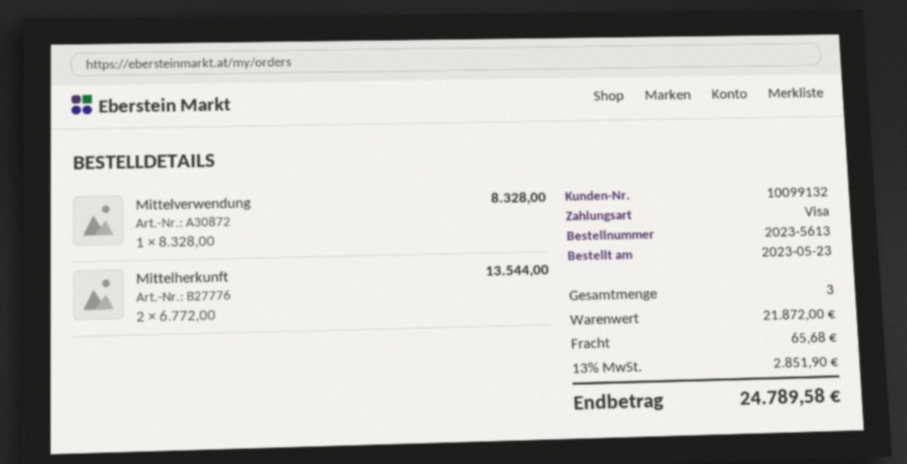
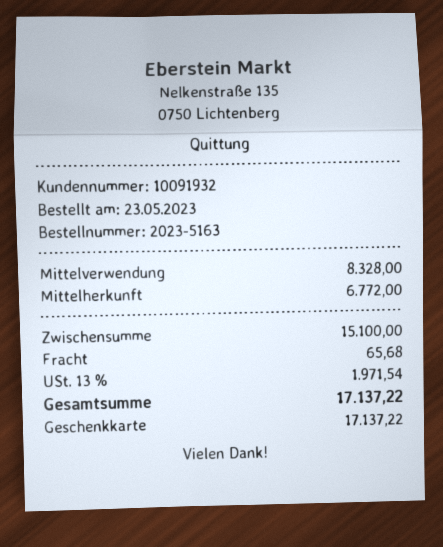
order number: 2023-5613 -> 2023-5163
customer number: 10099132 -> 10091932
payment method: Visa -> gift card
Mittelherkunft: 2 x 6772.00 = 13544.00 -> 1 x 6772.00 = 6772.00
subtotal: 21872.00 -> 15100.00
tax: 13% = 2851.90 -> 13% = 1971.54
total: 24789.58 -> 17137.22

